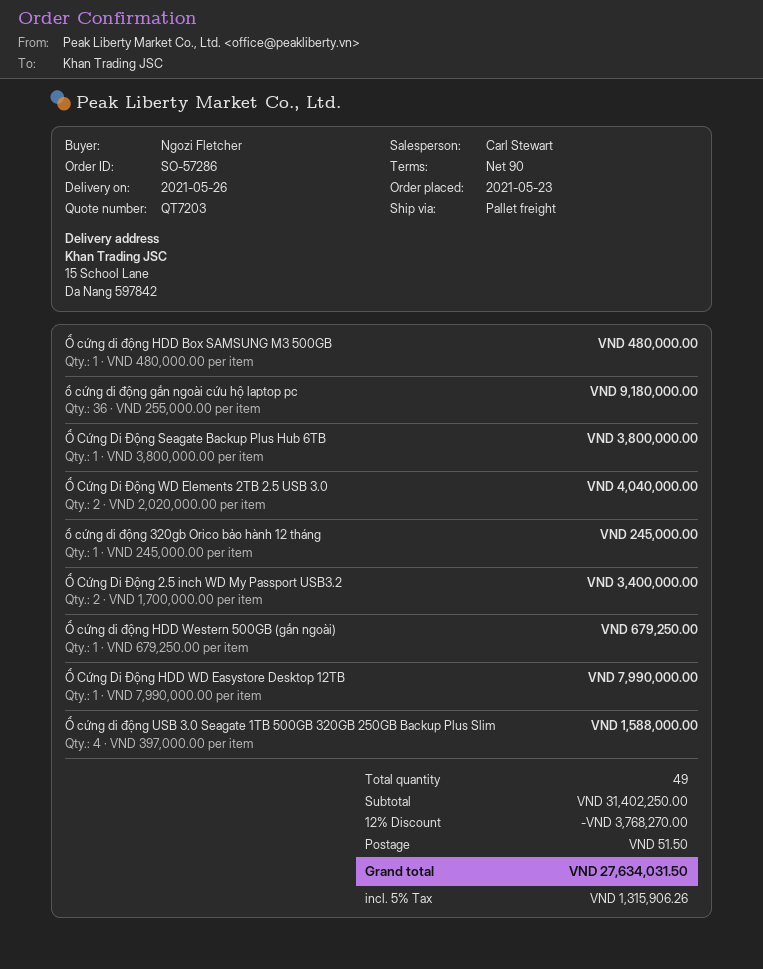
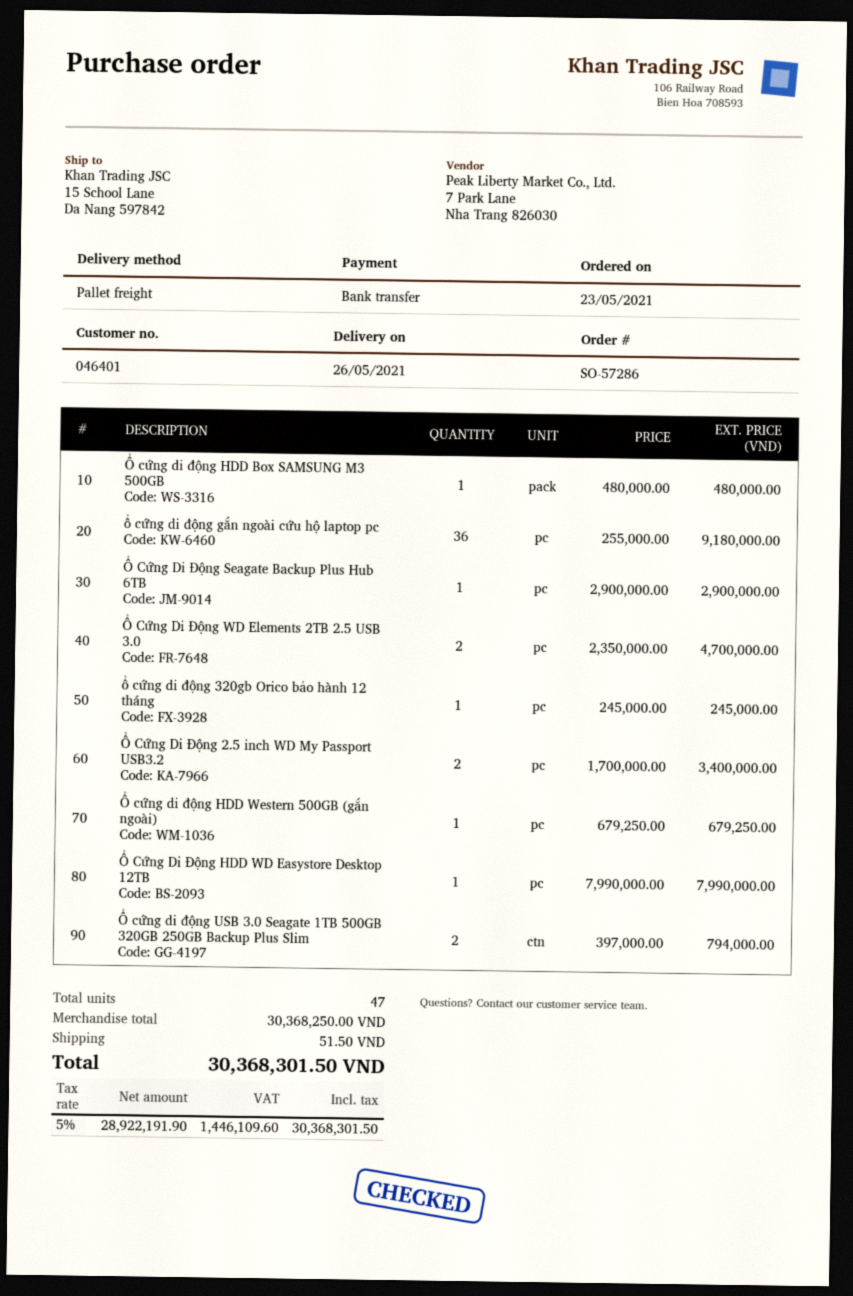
Ổ Cứng Di Động Seagate Backup Plus Hub 6TB: 1 x 3800000.00 = 3800000.00 -> 1 x 2900000.00 = 2900000.00
Ổ Cứng Di Động WD Elements 2TB 2.5 USB 3.0: 2 x 2020000.00 = 4040000.00 -> 2 x 2350000.00 = 4700000.00
Ổ cứng di động USB 3.0 Seagate 1TB 500GB 320GB 250GB Backup Plus Slim: 4 x 397000.00 = 1588000.00 -> 2 x 397000.00 = 794000.00
total quantity: 49 -> 47
subtotal: 31402250.00 -> 30368250.00
discount: 12% = 3768270.00 -> none
tax: 5% = 1315906.26 -> 5% = 1446109.60
total: 27634031.50 -> 30368301.50

